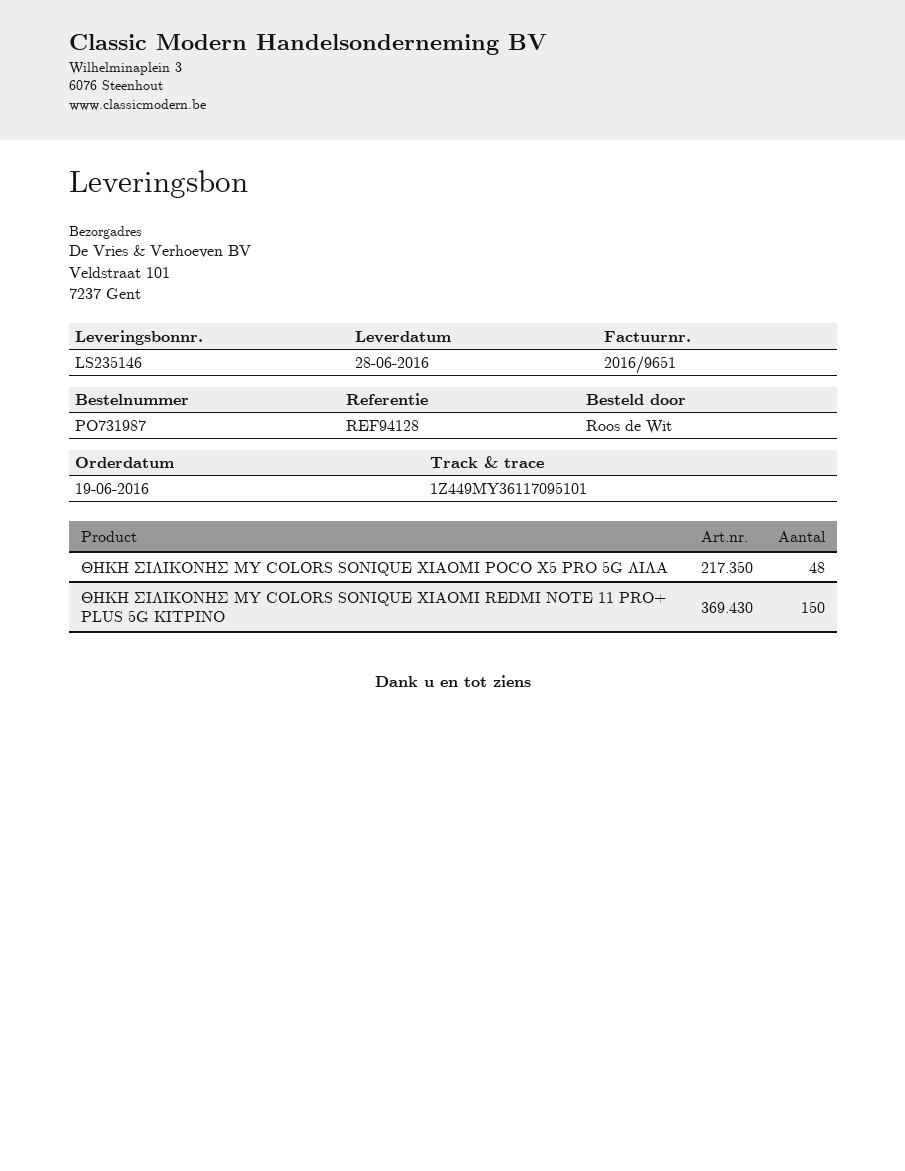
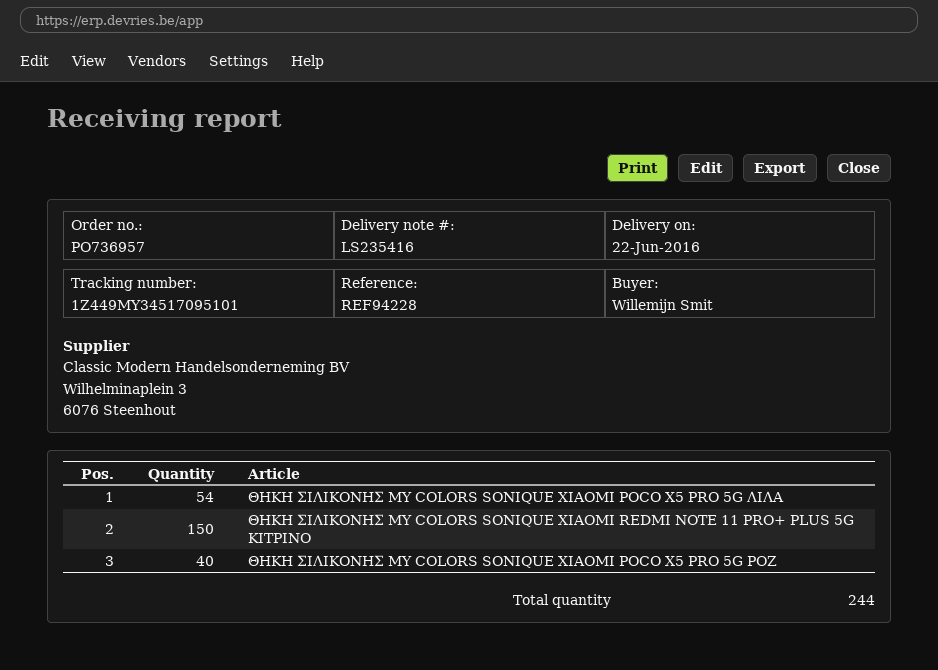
order number: PO731987 -> PO736957
delivery note number: LS235146 -> LS235416
delivery date: 2016-06-28 -> 2016-06-22
reference: REF94128 -> REF94228
ordered by: Roos de Wit -> Willemijn Smit
tracking number: 1Z449MY36117095101 -> 1Z449MY34517095101
ΘΗΚΗ ΣΙΛΙΚΟΝΗΣ MY COLORS SONIQUE XIAOMI POCO X5 PRO 5G ΛΙΛΑ: 48 -> 54
ΘΗΚΗ ΣΙΛΙΚΟΝΗΣ MY COLORS SONIQUE XIAOMI POCO X5 PRO 5G ΡΟΖ: none -> 40

